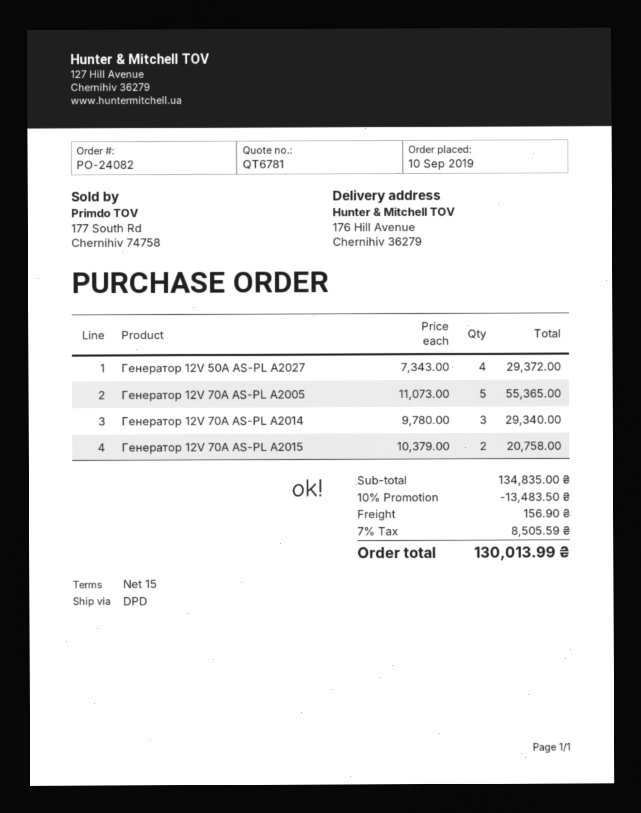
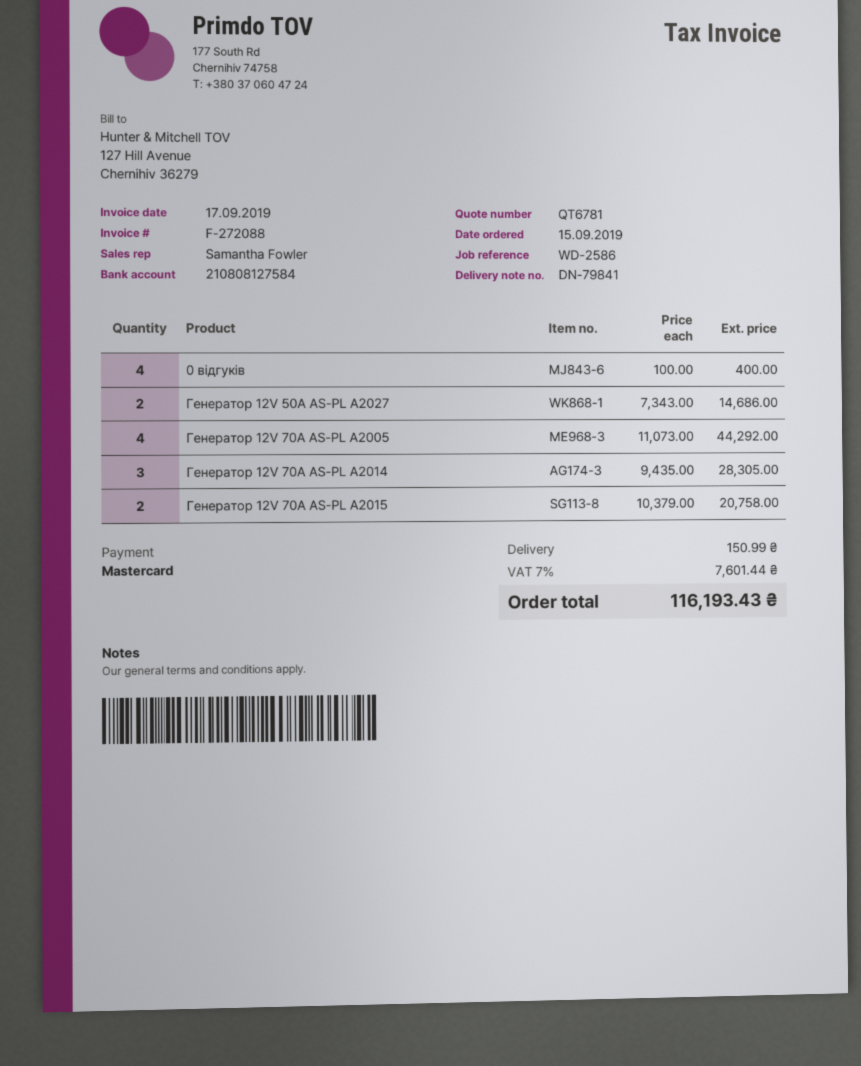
order date: 2019-09-10 -> 2019-09-15
Генератор 12V 50A AS-PL A2027: 4 x 7343.00 = 29372.00 -> 2 x 7343.00 = 14686.00
Генератор 12V 70A AS-PL A2005: 5 x 11073.00 = 55365.00 -> 4 x 11073.00 = 44292.00
Генератор 12V 70A AS-PL A2014: 3 x 9780.00 = 29340.00 -> 3 x 9435.00 = 28305.00
0 відгуків: none -> 4 x 100.00 = 400.00
discount: 10% = 13483.50 -> none
shipping: 156.90 -> 150.99
tax: 7% = 8505.59 -> 7% = 7601.44
total: 130013.99 -> 116193.43

